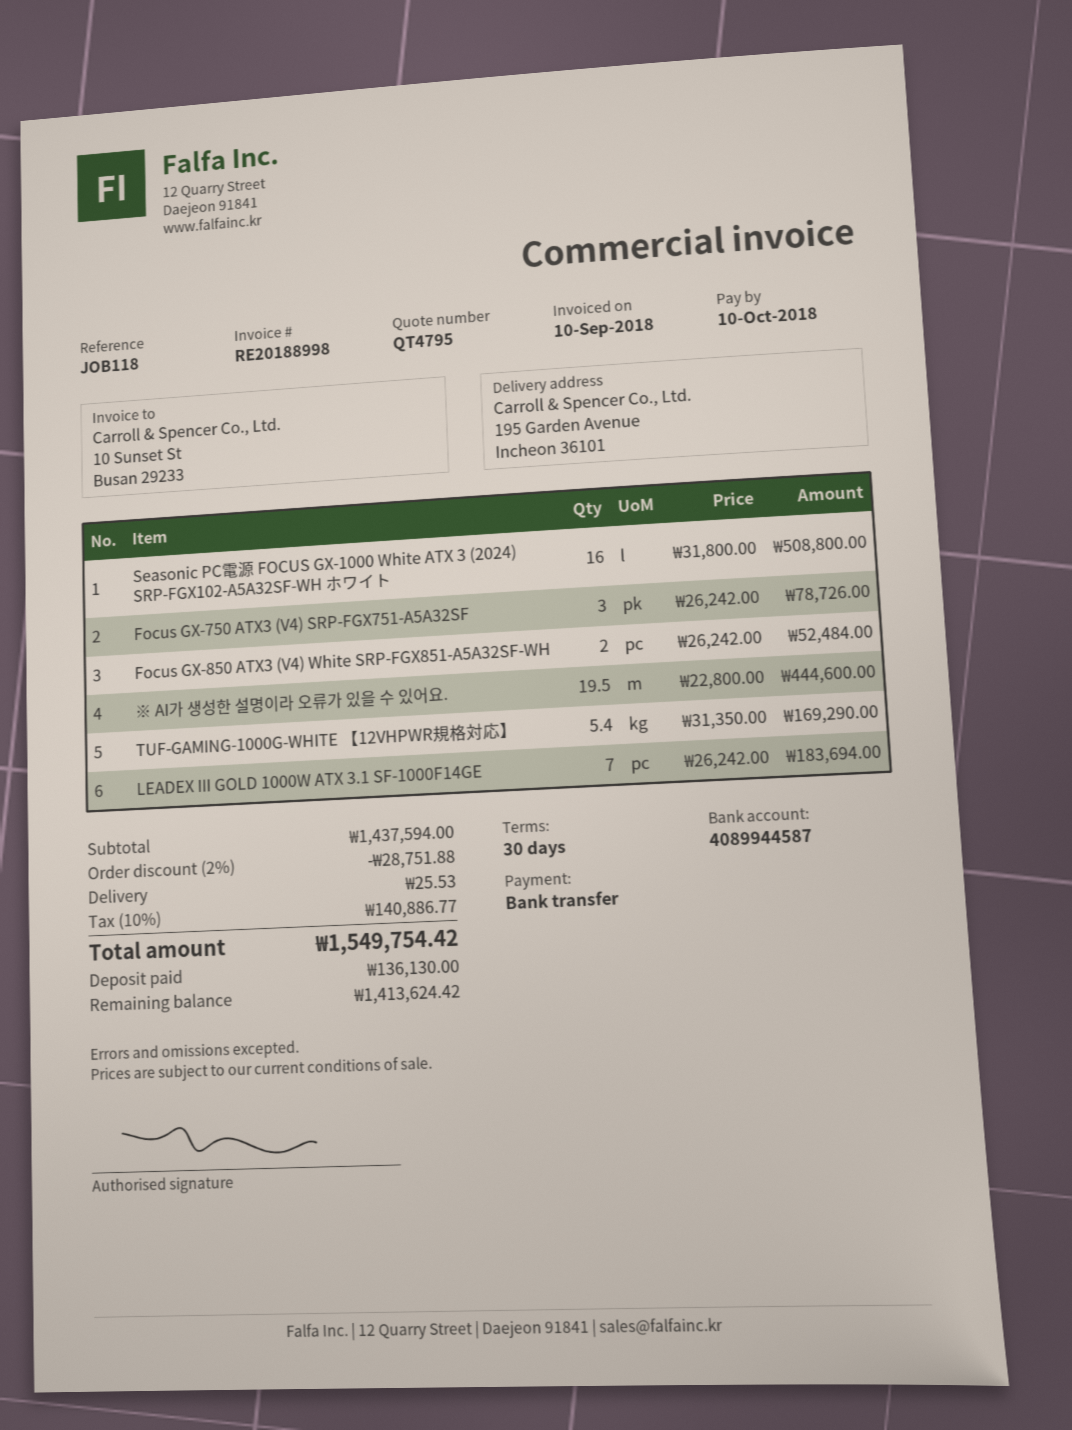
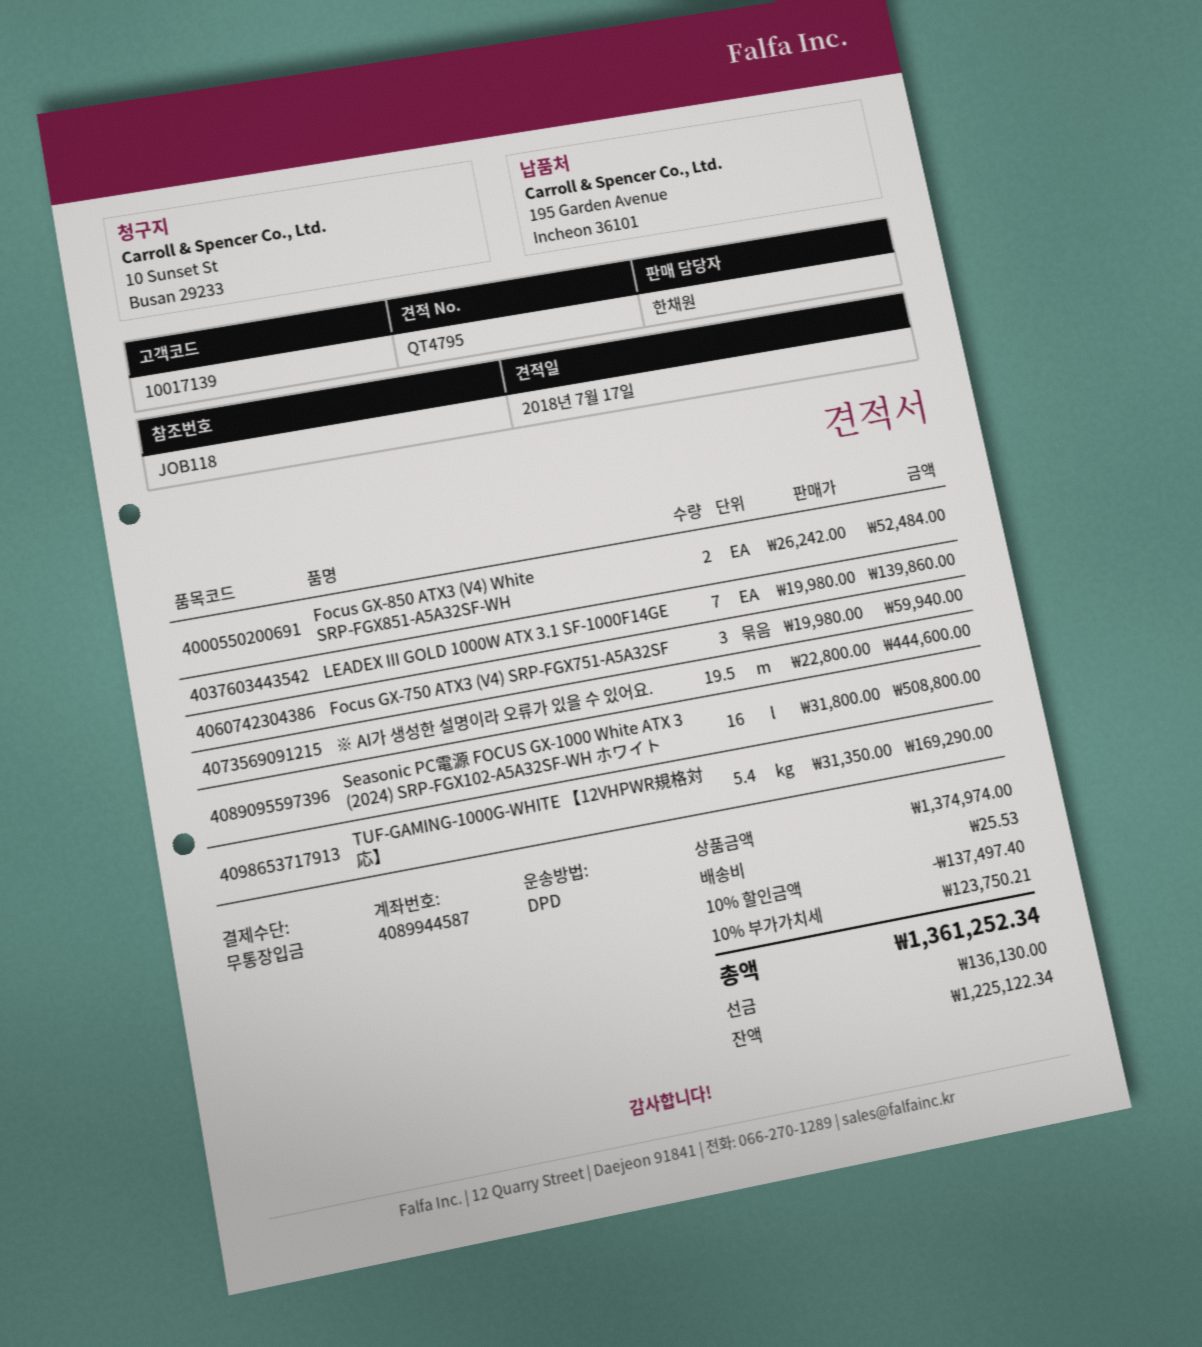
Focus GX-750 ATX3 (V4) SRP-FGX751-A5A32SF: 3 x 26242.00 = 78726.00 -> 3 x 19980.00 = 59940.00
LEADEX III GOLD 1000W ATX 3.1 SF-1000F14GE: 7 x 26242.00 = 183694.00 -> 7 x 19980.00 = 139860.00
subtotal: 1437594.00 -> 1374974.00
discount: 2% = 28751.88 -> 10% = 137497.40
tax: 10% = 140886.77 -> 10% = 123750.21
total: 1549754.42 -> 1361252.34
balance: 1413624.42 -> 1225122.34

